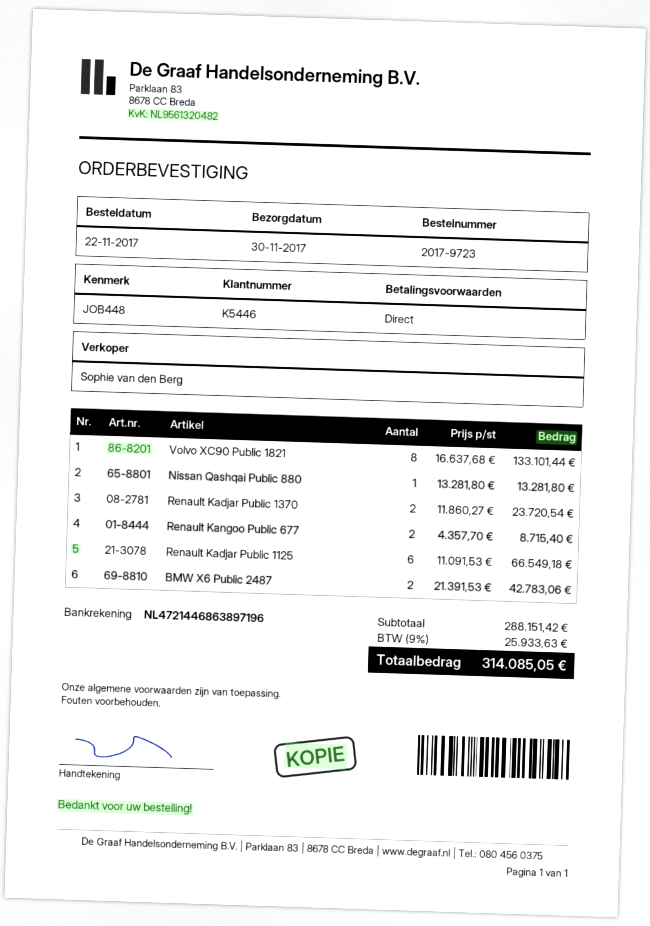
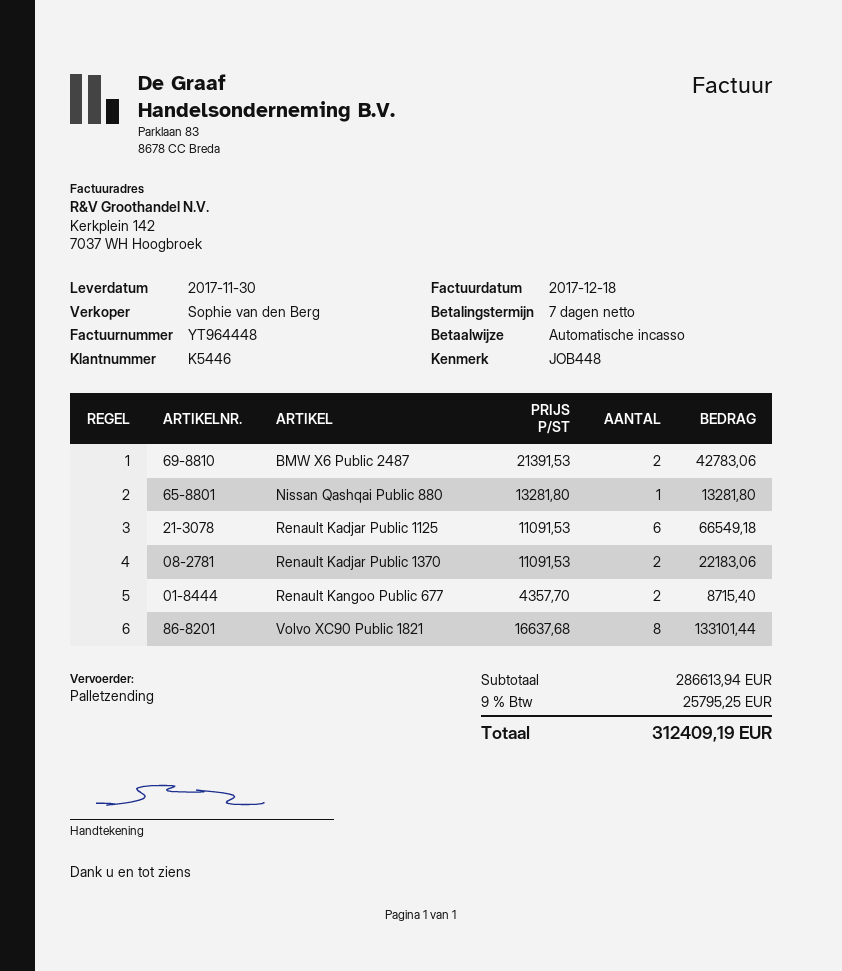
payment terms: on receipt -> 7 days
Renault Kadjar Public 1370: 2 x 11860.27 = 23720.54 -> 2 x 11091.53 = 22183.06
subtotal: 288151.42 -> 286613.94
tax: 9% = 25933.63 -> 9% = 25795.25
total: 314085.05 -> 312409.19

